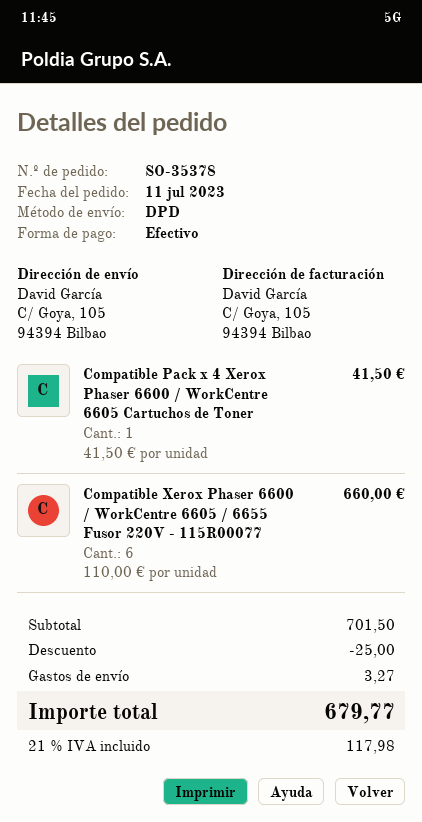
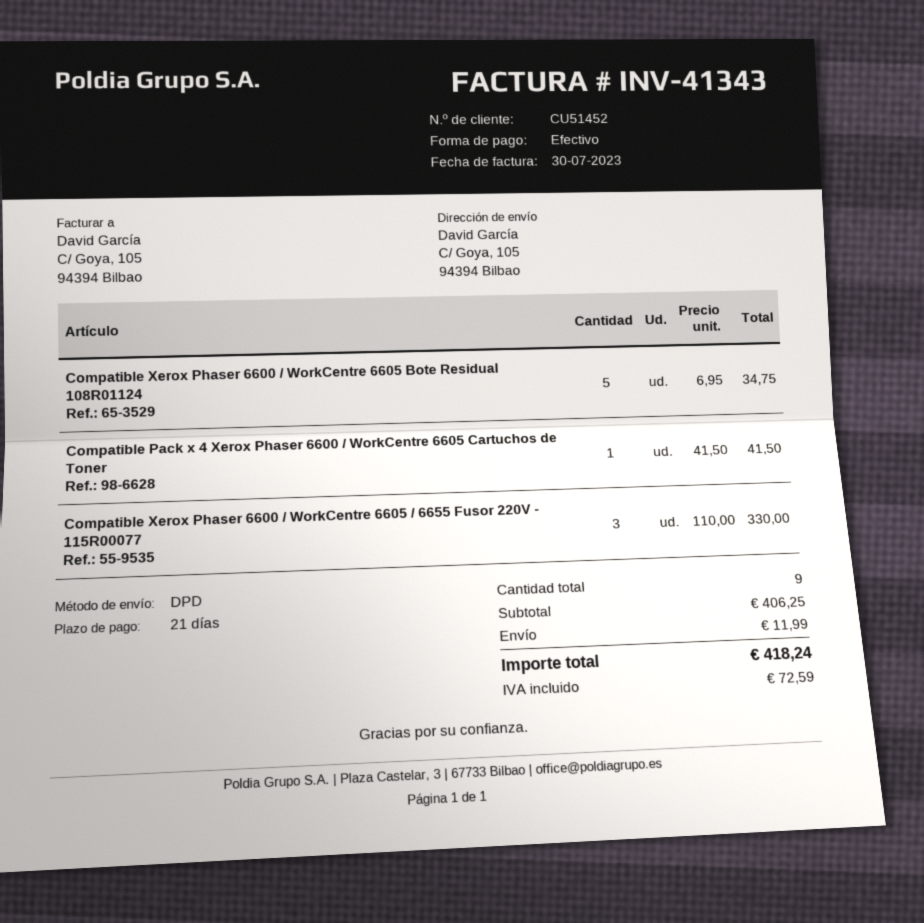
Compatible Xerox Phaser 6600 / WorkCentre 6605 / 6655 Fusor 220V - 115R00077: 6 x 110.00 = 660.00 -> 3 x 110.00 = 330.00
Compatible Xerox Phaser 6600 / WorkCentre 6605 Bote Residual 108R01124: none -> 5 x 6.95 = 34.75
subtotal: 701.50 -> 406.25
discount: 25.00 -> none
shipping: 3.27 -> 11.99
tax: 117.98 -> 72.59
total: 679.77 -> 418.24

